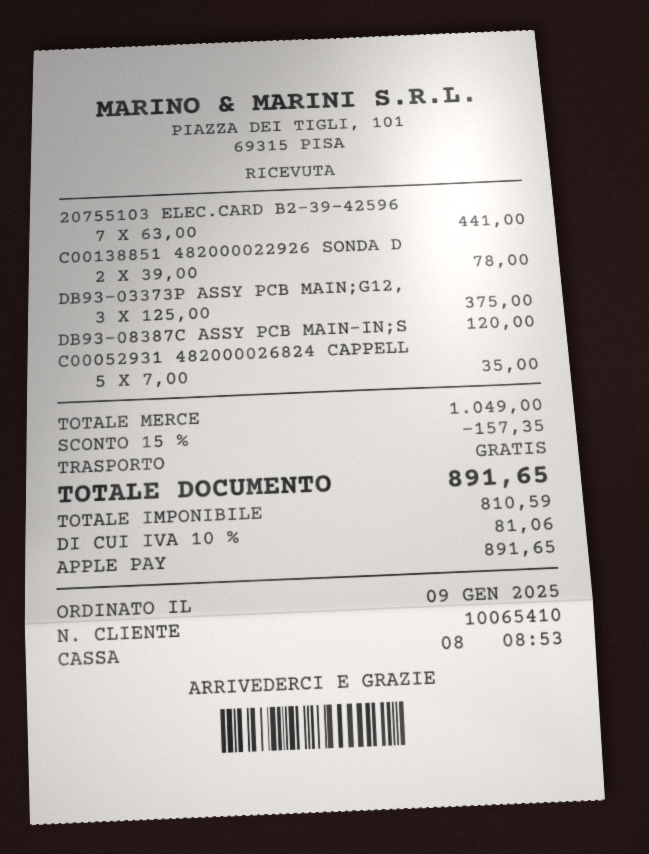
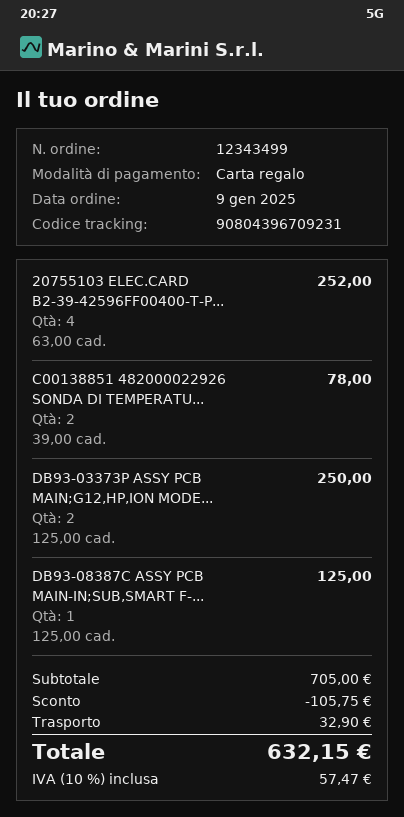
payment method: Apple Pay -> gift card
20755103 ELEC.CARD B2-39-42596: 7 x 63.00 = 441.00 -> 4 x 63.00 = 252.00
DB93-03373P ASSY PCB MAIN;G12,: 3 x 125.00 = 375.00 -> 2 x 125.00 = 250.00
DB93-08387C ASSY PCB MAIN-IN;S: 1 x 120.00 = 120.00 -> 1 x 125.00 = 125.00
C00052931 482000026824 CAPPELL: 5 x 7.00 = 35.00 -> none
subtotal: 1049.00 -> 705.00
discount: 157.35 -> 105.75
shipping: 0.00 -> 32.90
tax: 10% = 81.06 -> 10% = 57.47
total: 891.65 -> 632.15

